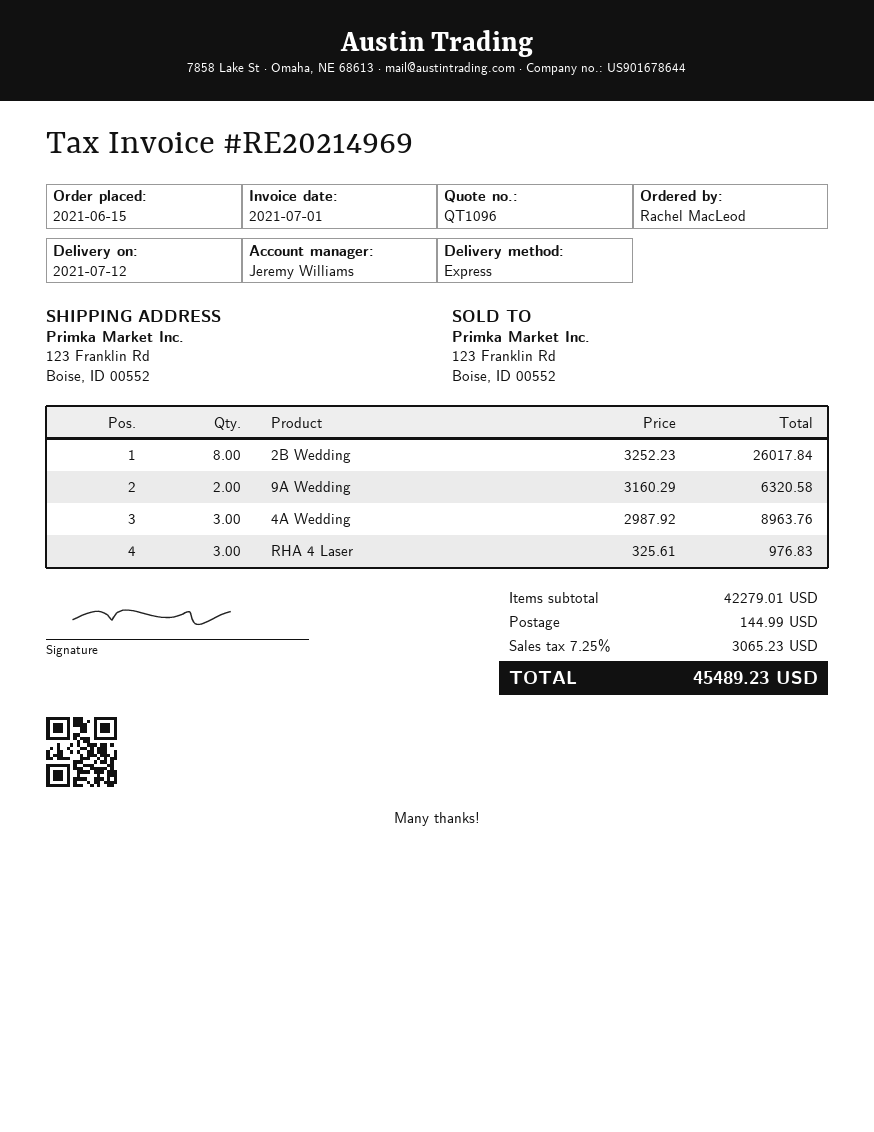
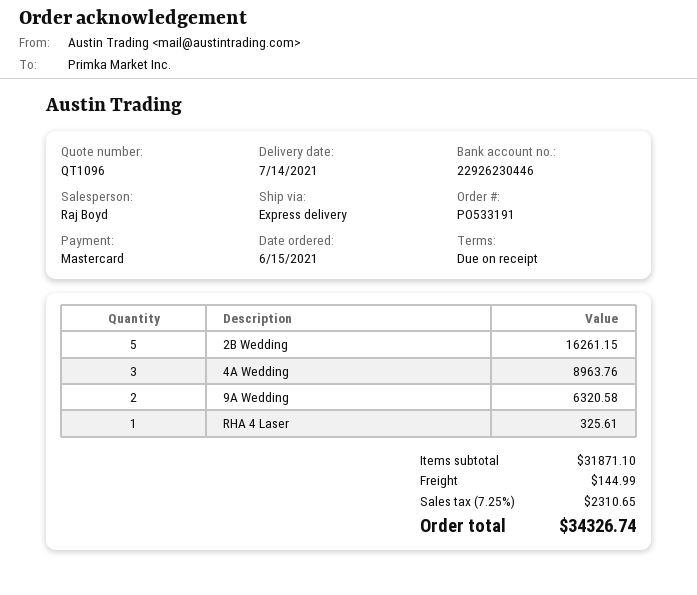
delivery date: 2021-07-12 -> 2021-07-14
sales rep: Jeremy Williams -> Raj Boyd
2B Wedding: 8 for 26017.84 -> 5 for 16261.15
RHA 4 Laser: 3 for 976.83 -> 1 for 325.61
subtotal: 42279.01 -> 31871.10
tax: 7.25% = 3065.23 -> 7.25% = 2310.65
total: 45489.23 -> 34326.74

